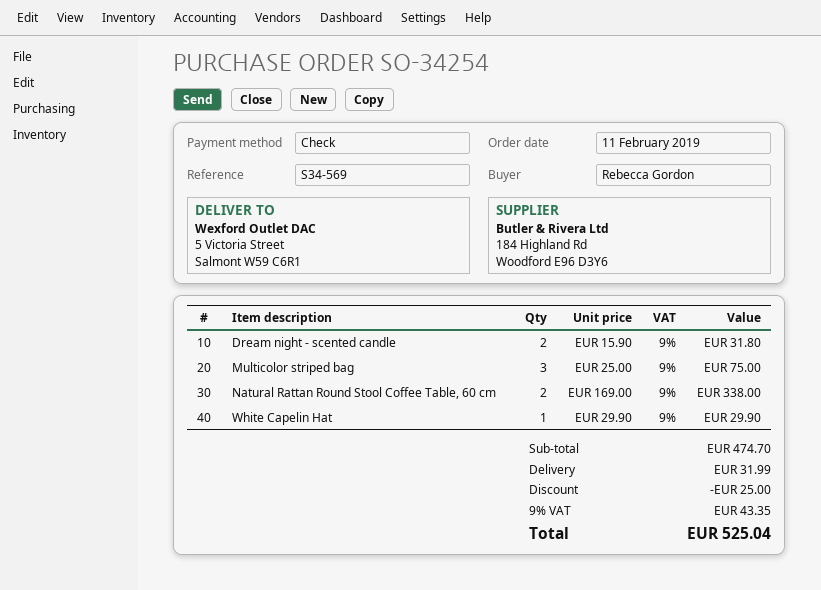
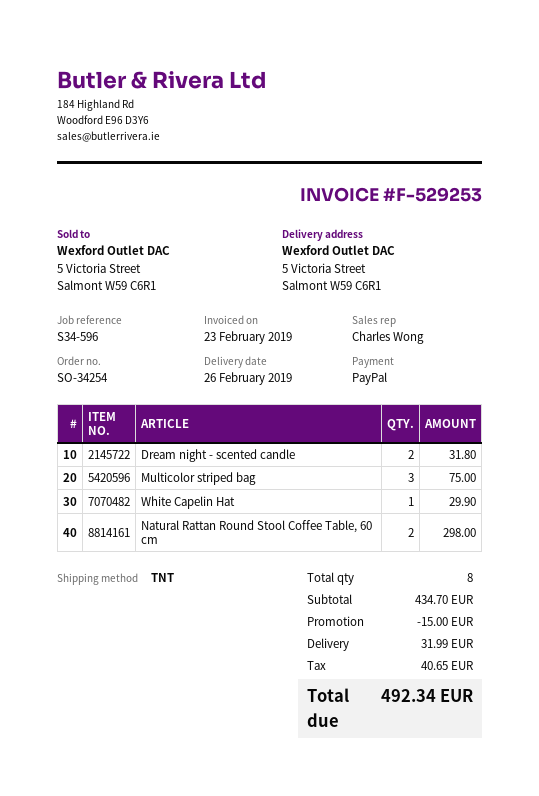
reference: S34-569 -> S34-596
payment method: cheque -> PayPal
Natural Rattan Round Stool Coffee Table, 60 cm: 2 for 338.00 -> 2 for 298.00
subtotal: 474.70 -> 434.70
discount: 25.00 -> 15.00
tax: 43.35 -> 40.65
total: 525.04 -> 492.34

